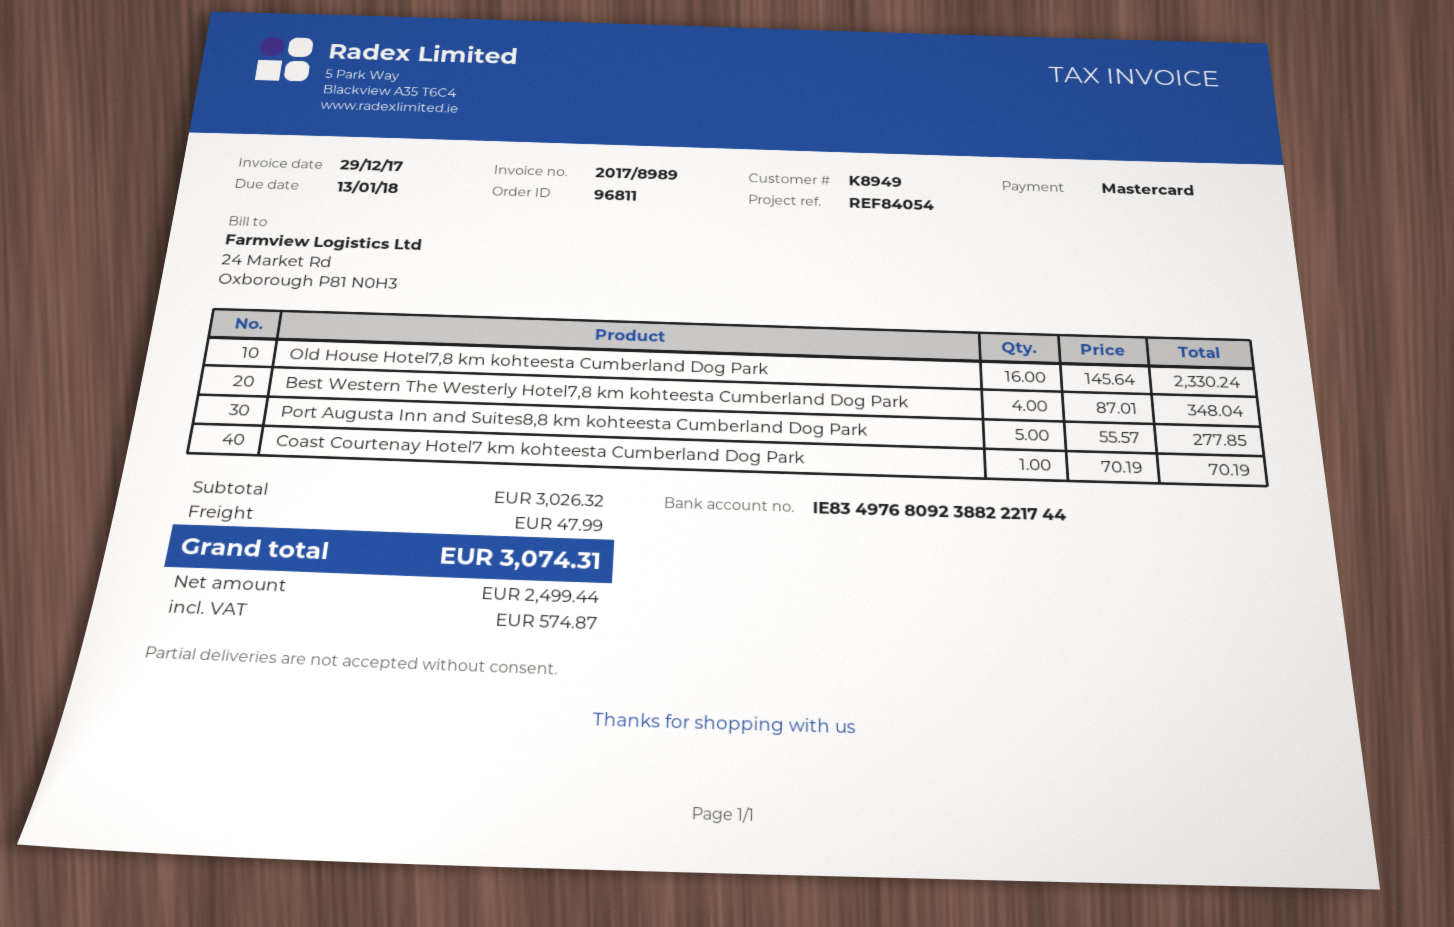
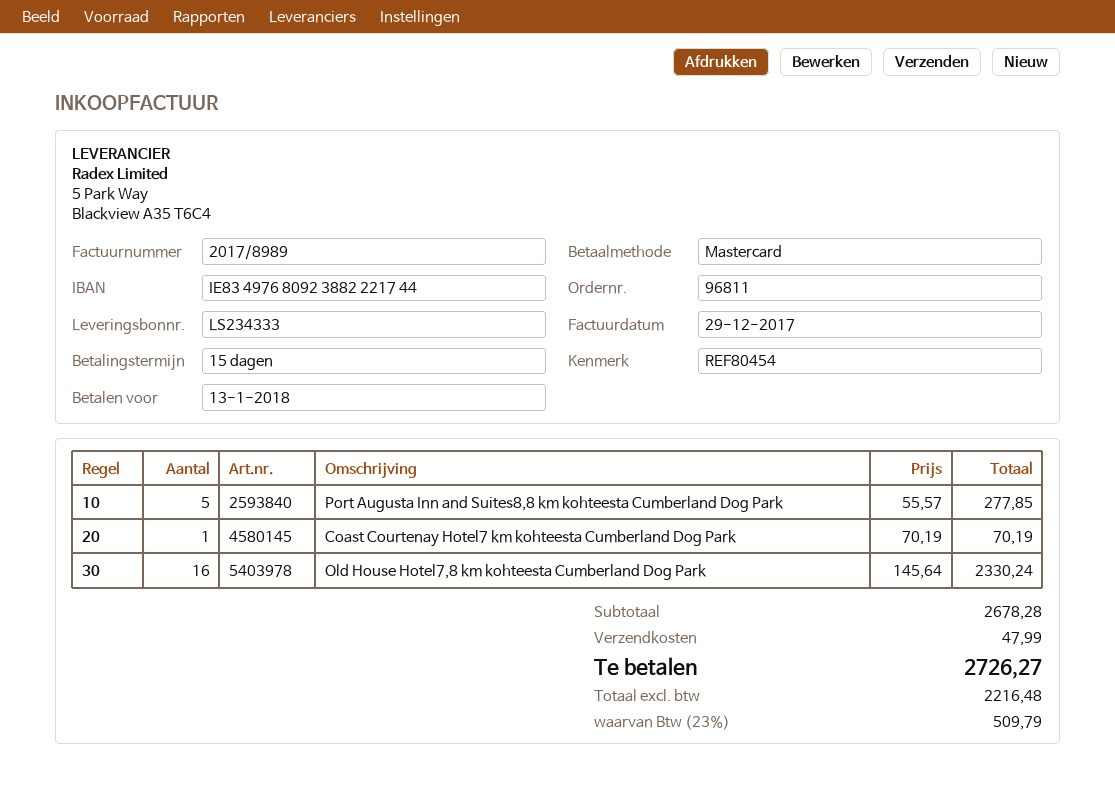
reference: REF84054 -> REF80454
Best Western The Westerly Hotel7,8 km kohteesta Cumberland Dog Park: 4 x 87.01 = 348.04 -> none
subtotal: 3026.32 -> 2678.28
net: 2499.44 -> 2216.48
tax: 574.87 -> 509.79
total: 3074.31 -> 2726.27

